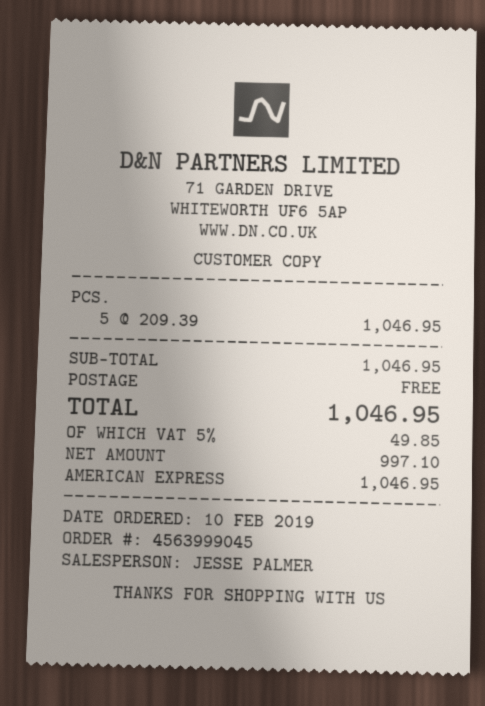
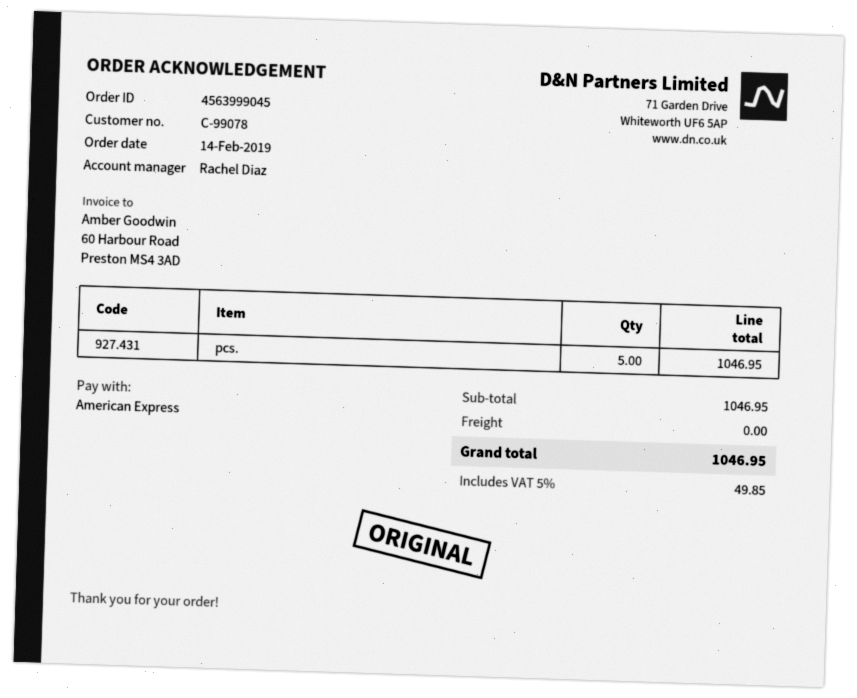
order date: 2019-02-10 -> 2019-02-14
sales rep: JESSE PALMER -> Rachel Diaz

